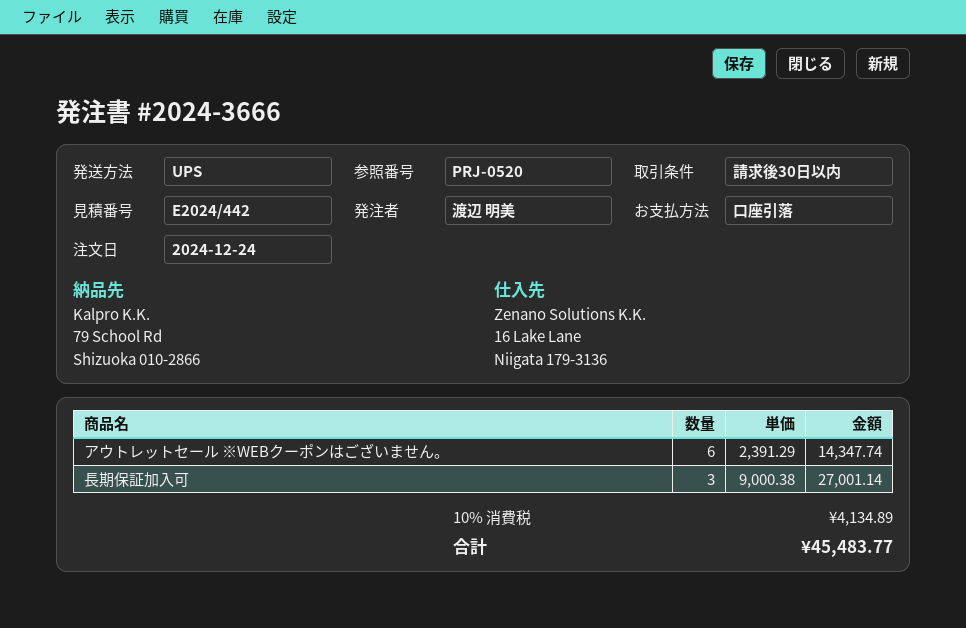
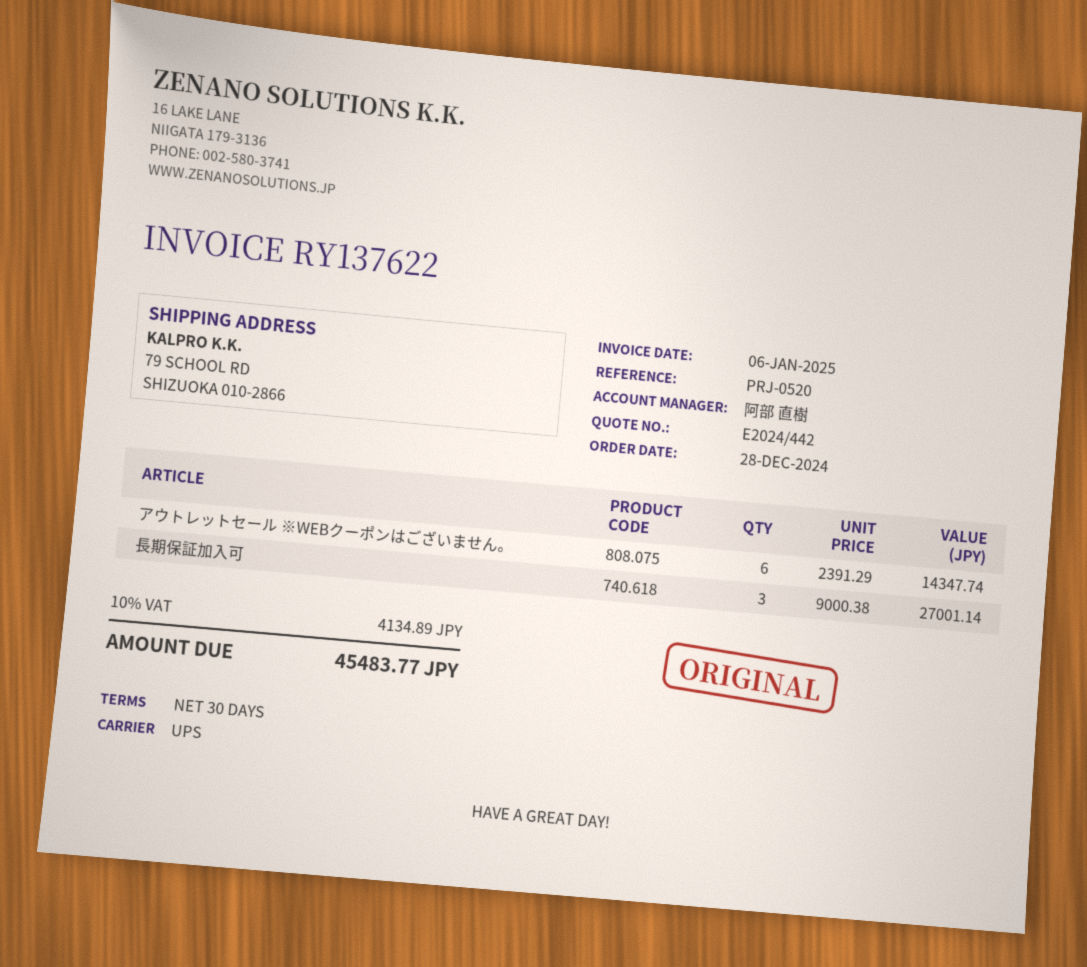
order date: 2024-12-24 -> 2024-12-28

